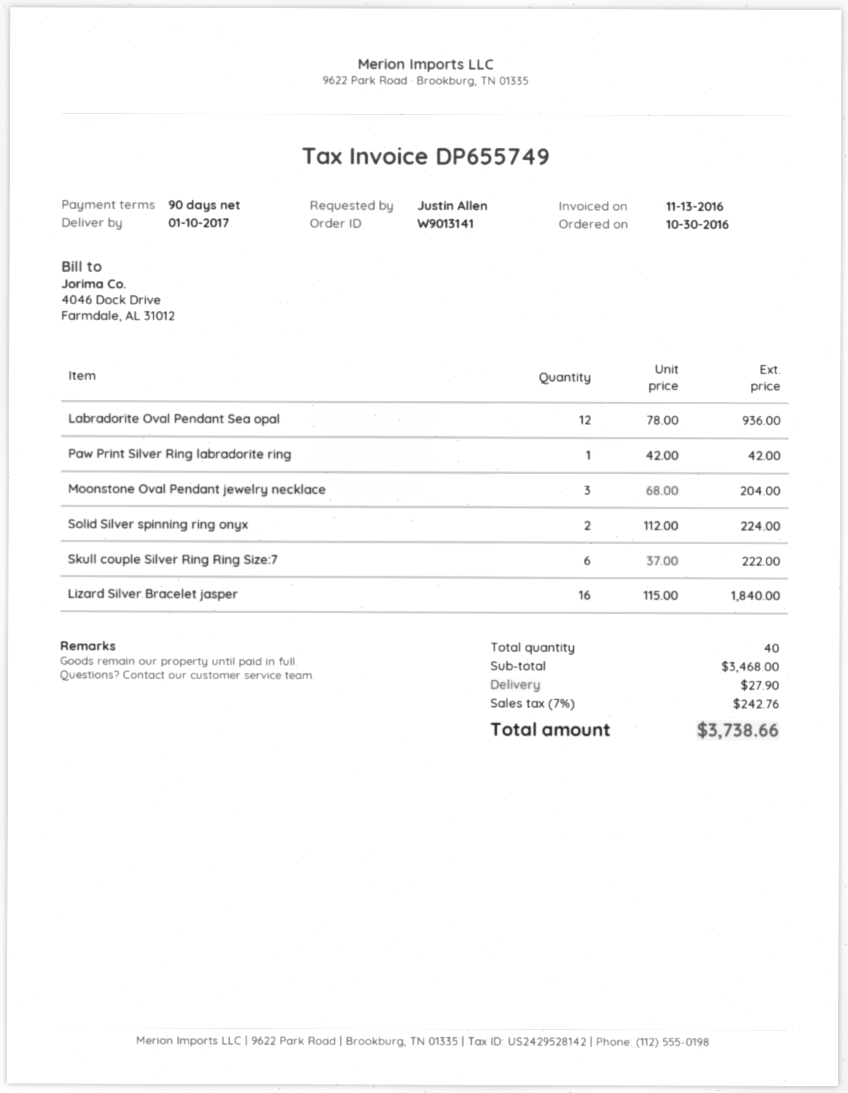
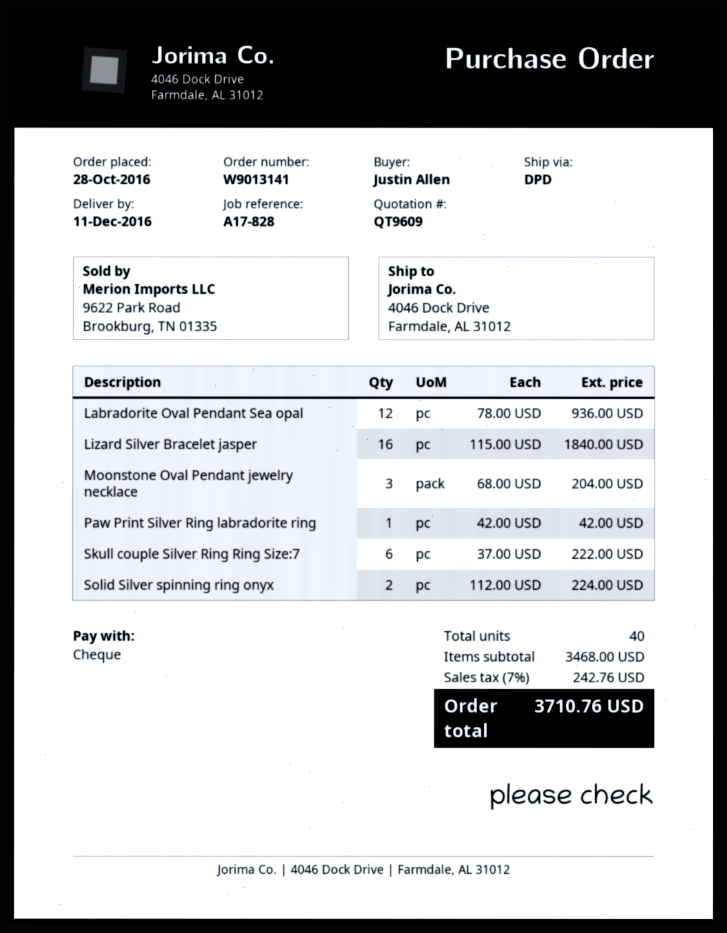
order date: 2016-10-30 -> 2016-10-28
delivery date: 2017-01-10 -> 2016-12-11
shipping: 27.90 -> none
total: 3738.66 -> 3710.76

